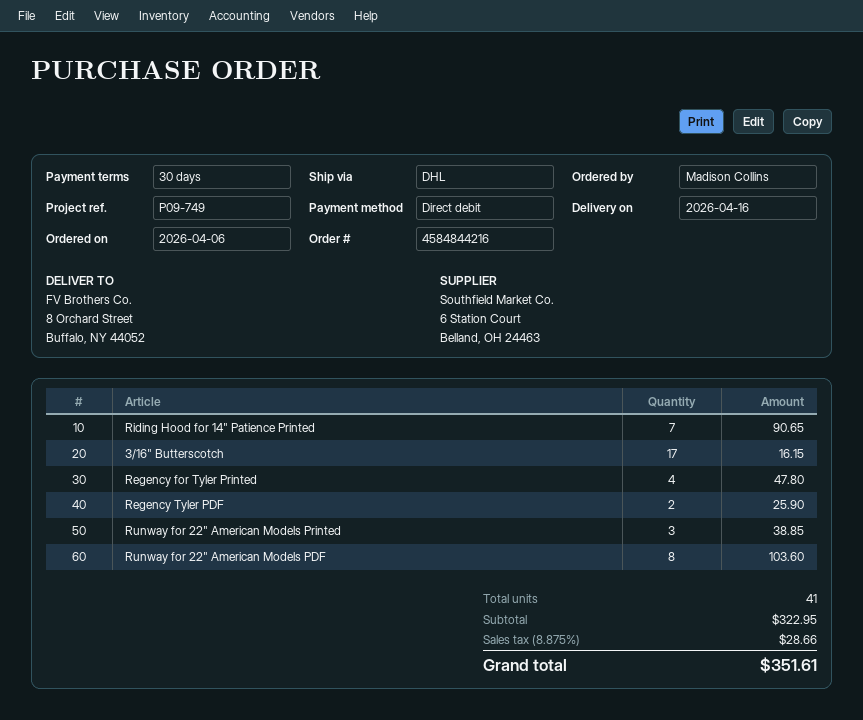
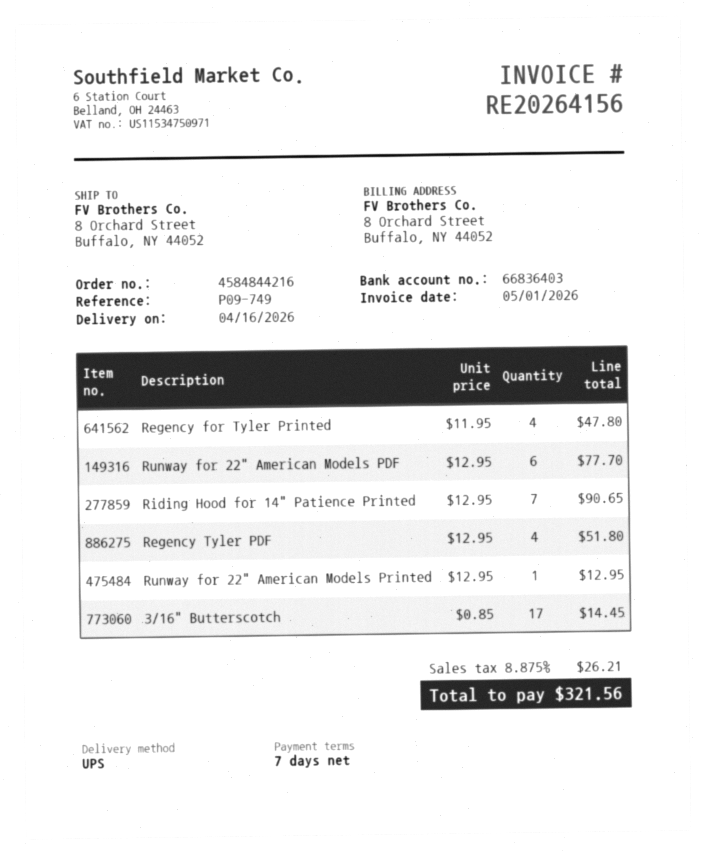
payment terms: 30 days -> 7 days
shipping method: DHL -> UPS
3/16" Butterscotch: 17 for 16.15 -> 17 for 14.45
Regency Tyler PDF: 2 for 25.90 -> 4 for 51.80
Runway for 22" American Models Printed: 3 for 38.85 -> 1 for 12.95
Runway for 22" American Models PDF: 8 for 103.60 -> 6 for 77.70
tax: 8.875% = 28.66 -> 8.875% = 26.21
total: 351.61 -> 321.56

